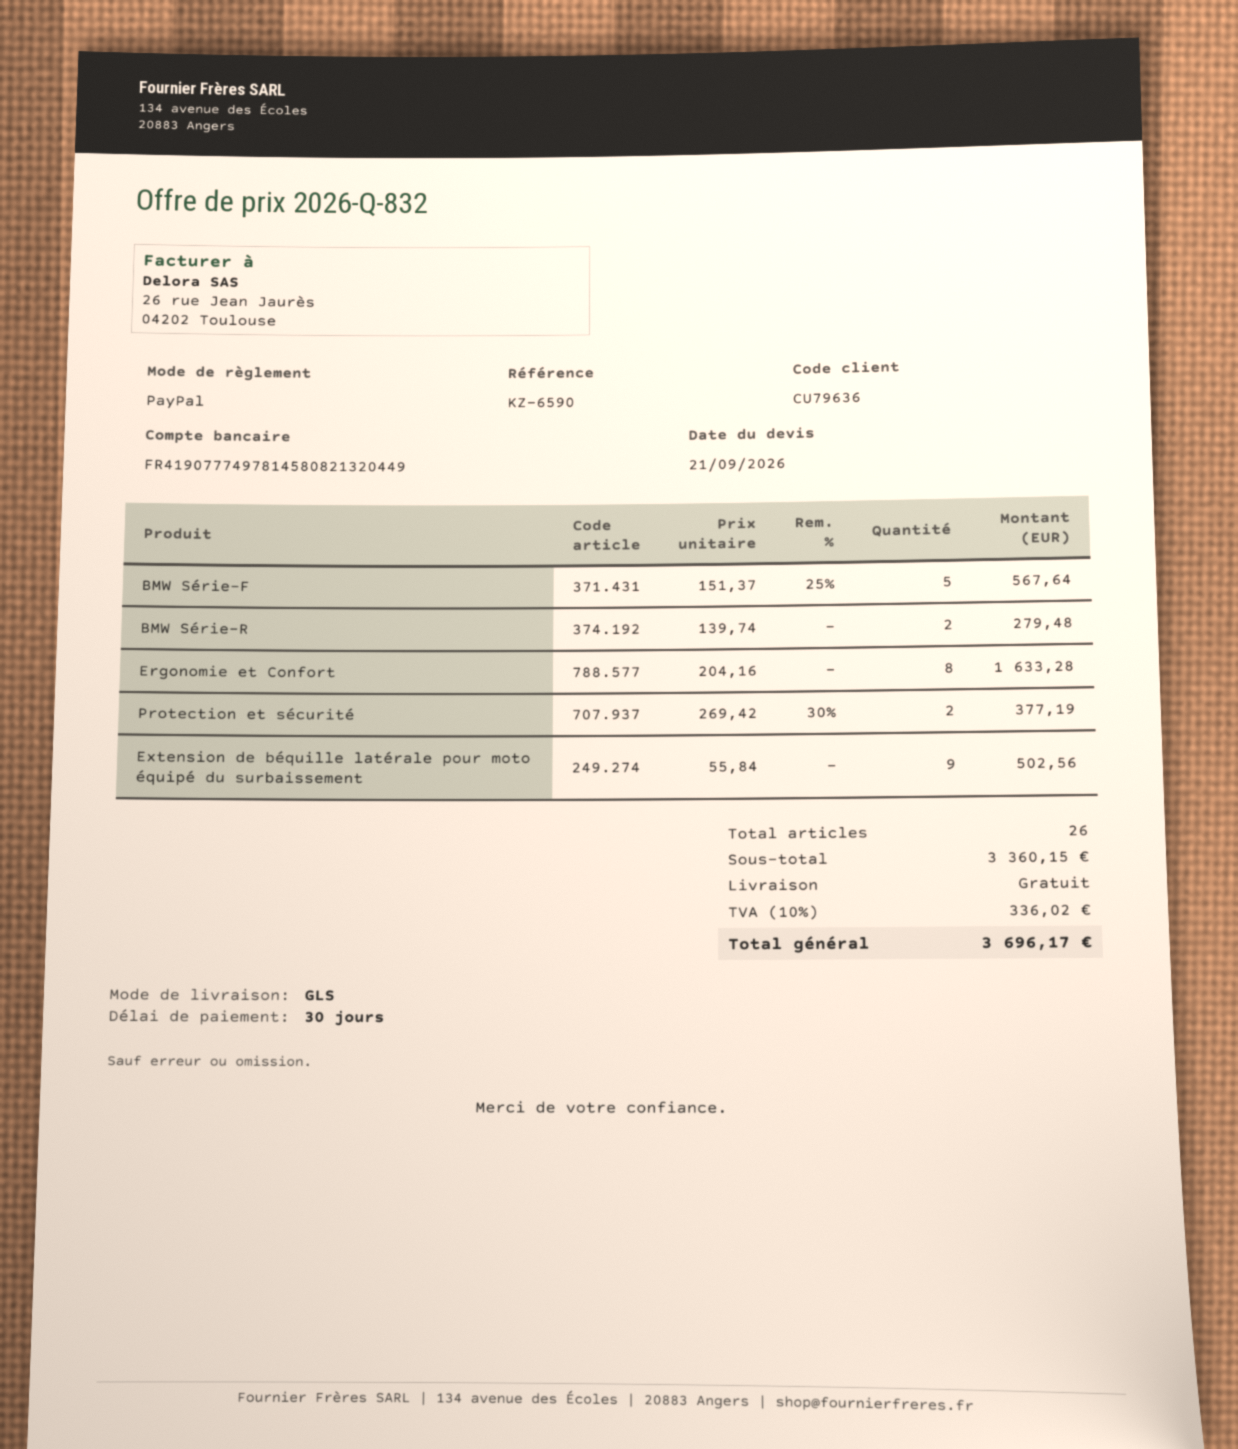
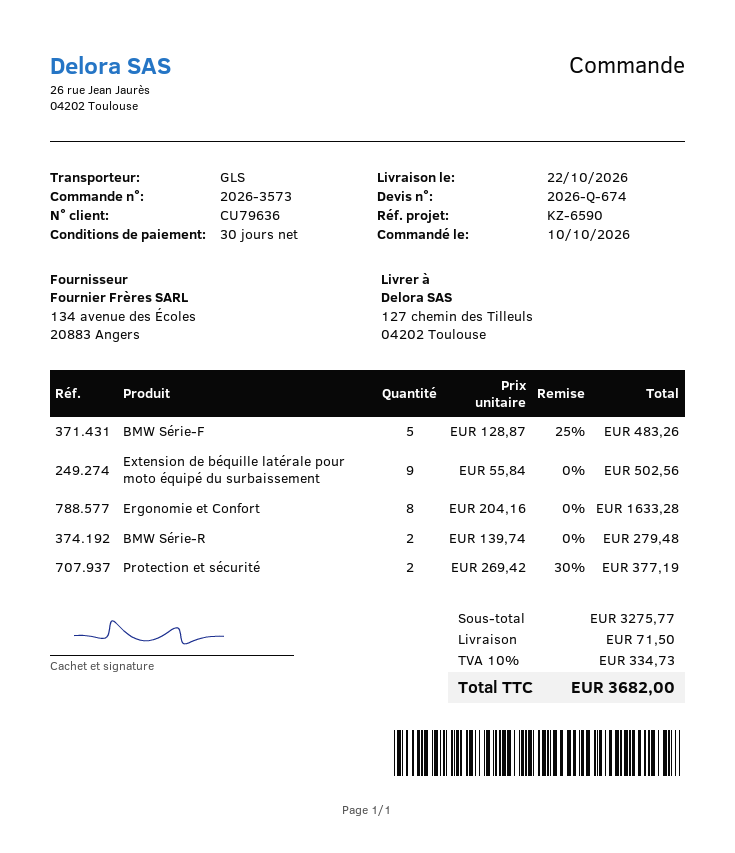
quote number: 2026-Q-832 -> 2026-Q-674
BMW Série-F: 5 x 151.37 - 25% = 567.64 -> 5 x 128.87 - 25% = 483.26
subtotal: 3360.15 -> 3275.77
shipping: 0.00 -> 71.50
tax: 10% = 336.02 -> 10% = 334.73
total: 3696.17 -> 3682.00

